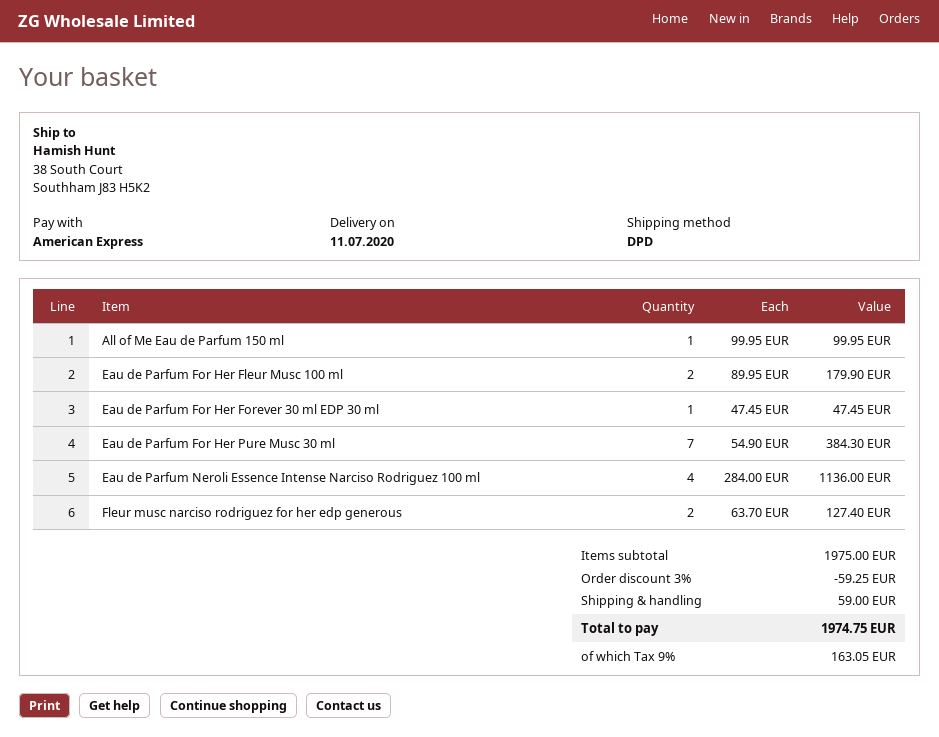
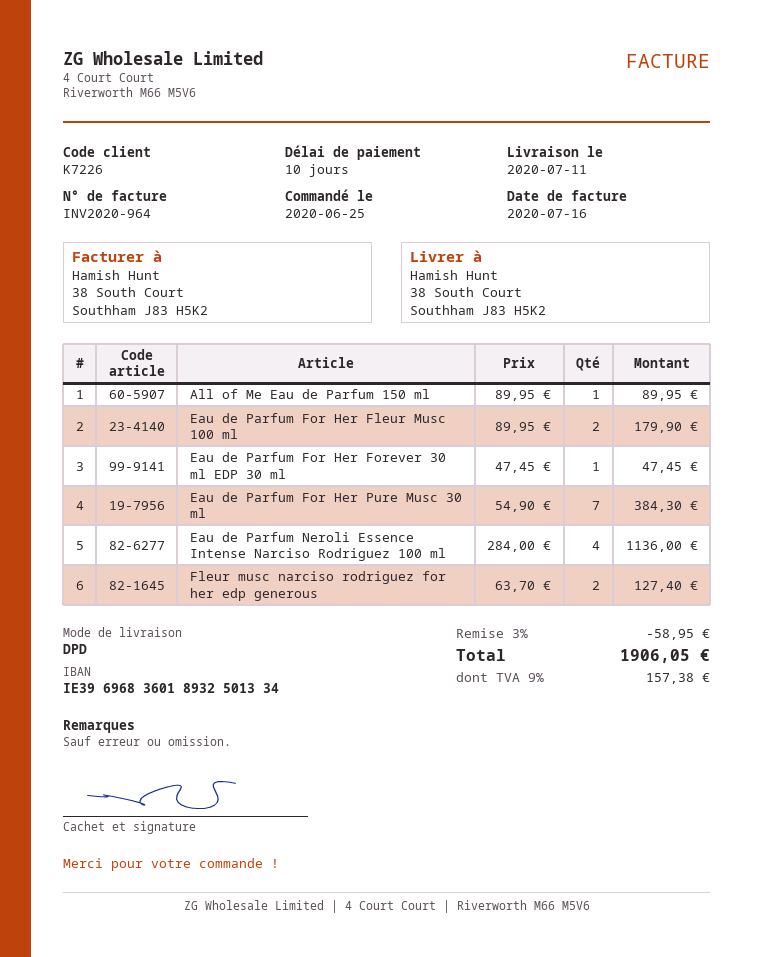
All of Me Eau de Parfum 150 ml: 1 x 99.95 = 99.95 -> 1 x 89.95 = 89.95
discount: 3% = 59.25 -> 3% = 58.95
shipping: 59.00 -> none
tax: 9% = 163.05 -> 9% = 157.38
total: 1974.75 -> 1906.05

